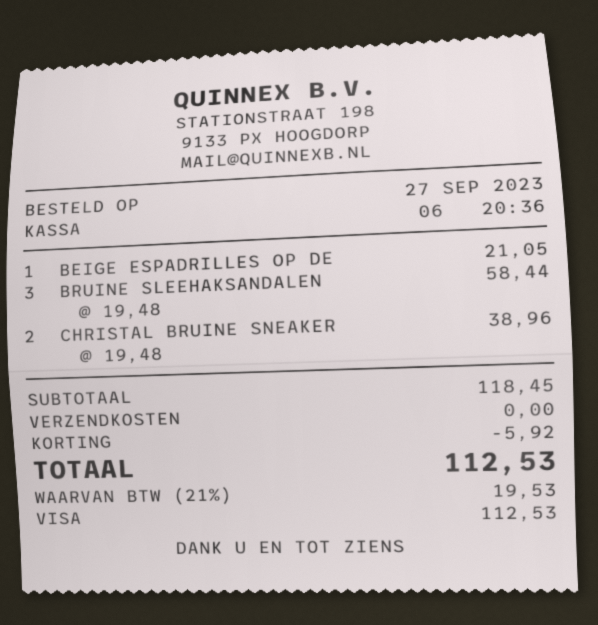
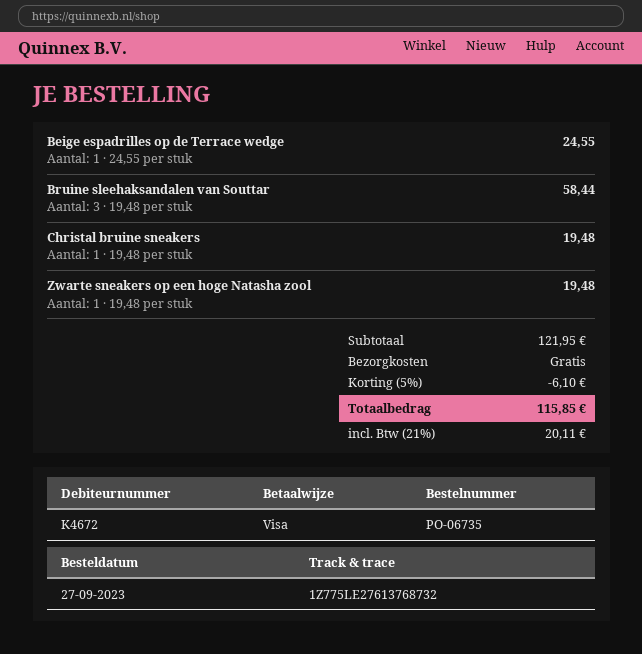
BEIGE ESPADRILLES OP DE: 1 x 21.05 = 21.05 -> 1 x 24.55 = 24.55
CHRISTAL BRUINE SNEAKER: 2 x 19.48 = 38.96 -> 1 x 19.48 = 19.48
Zwarte sneakers op een hoge Natasha zool: none -> 1 x 19.48 = 19.48
subtotal: 118.45 -> 121.95
discount: 5.92 -> 6.10
tax: 21% = 19.53 -> 21% = 20.11
total: 112.53 -> 115.85

